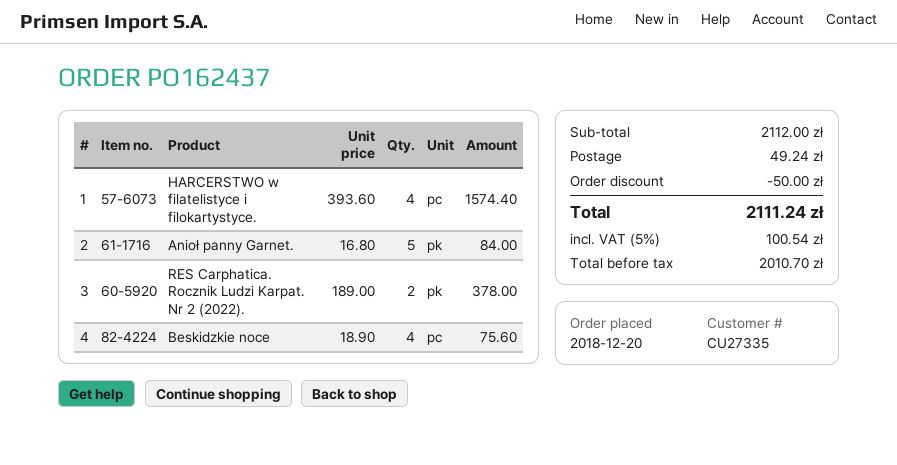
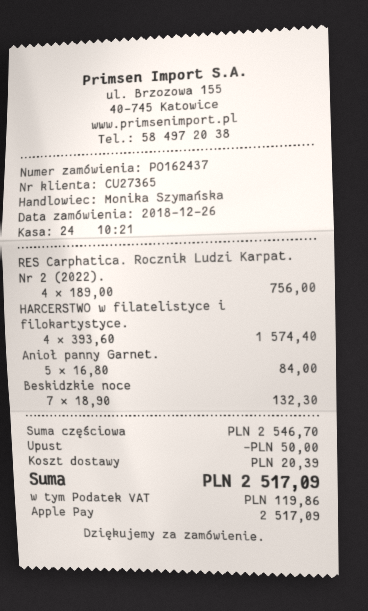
order date: 2018-12-20 -> 2018-12-26
customer number: CU27335 -> CU27365
RES Carphatica. Rocznik Ludzi Karpat. Nr 2 (2022).: 2 x 189.00 = 378.00 -> 4 x 189.00 = 756.00
Beskidzkie noce: 4 x 18.90 = 75.60 -> 7 x 18.90 = 132.30
subtotal: 2112.00 -> 2546.70
shipping: 49.24 -> 20.39
tax: 100.54 -> 119.86
total: 2111.24 -> 2517.09

